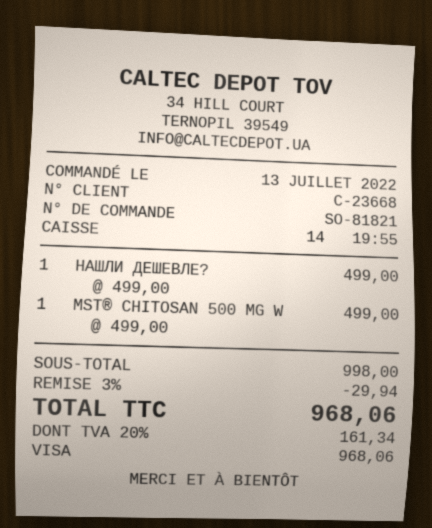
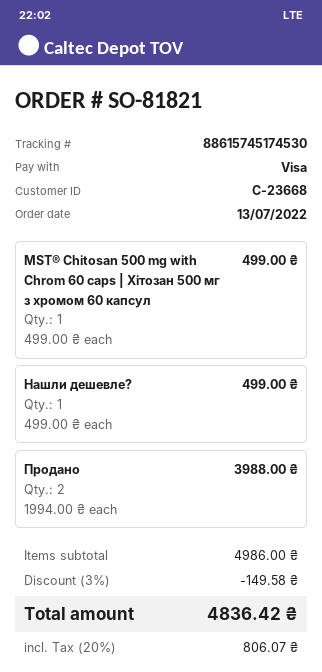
Продано: none -> 2 x 1994.00 = 3988.00
subtotal: 998.00 -> 4986.00
discount: 3% = 29.94 -> 3% = 149.58
tax: 20% = 161.34 -> 20% = 806.07
total: 968.06 -> 4836.42

